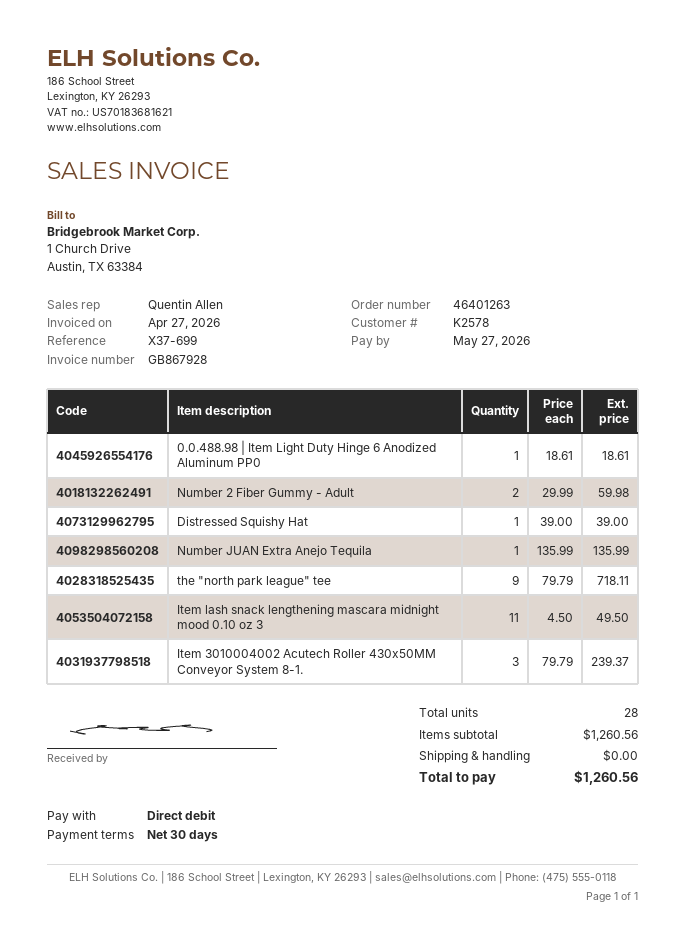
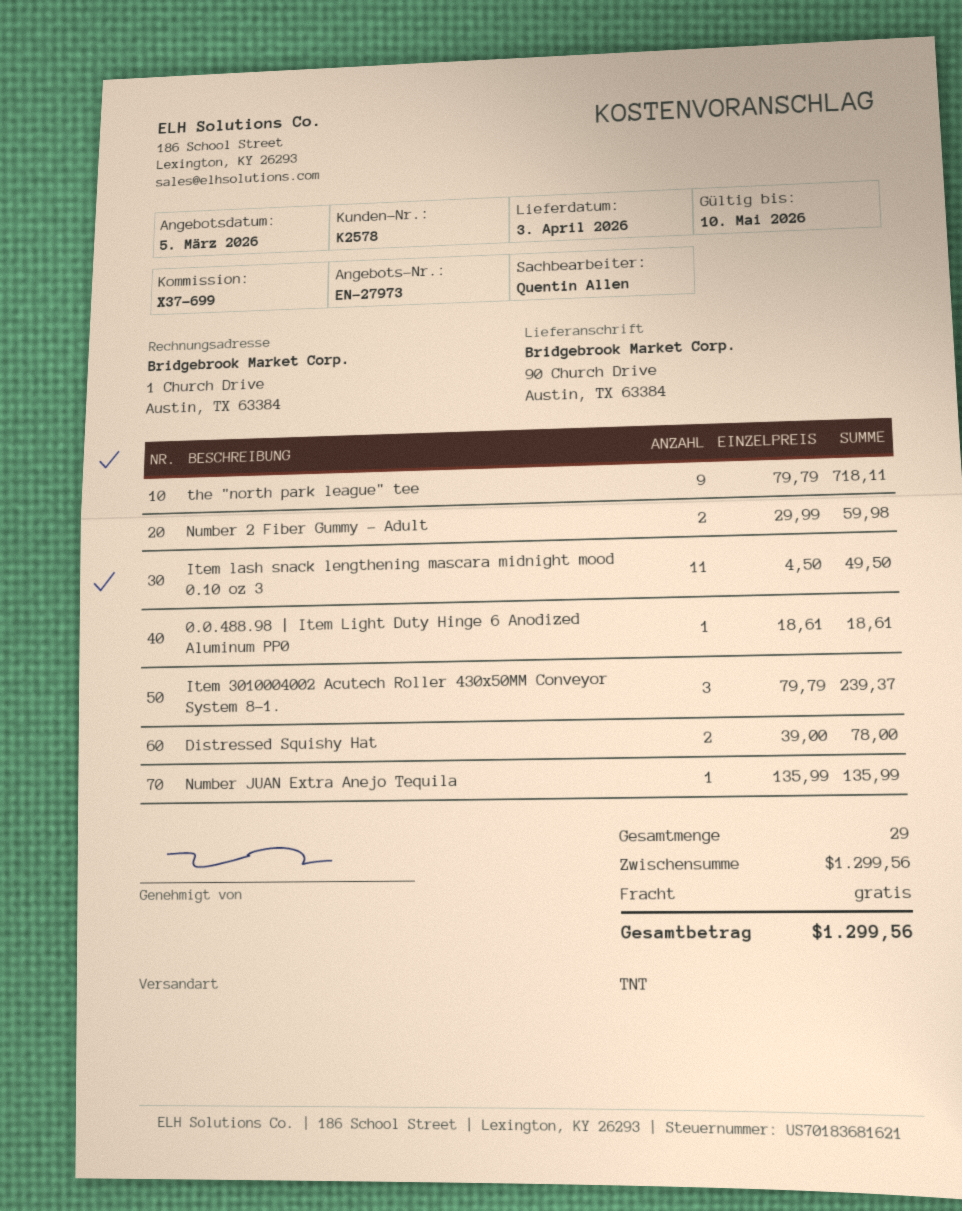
Distressed Squishy Hat: 1 x 39.00 = 39.00 -> 2 x 39.00 = 78.00
total quantity: 28 -> 29
subtotal: 1260.56 -> 1299.56
total: 1260.56 -> 1299.56

